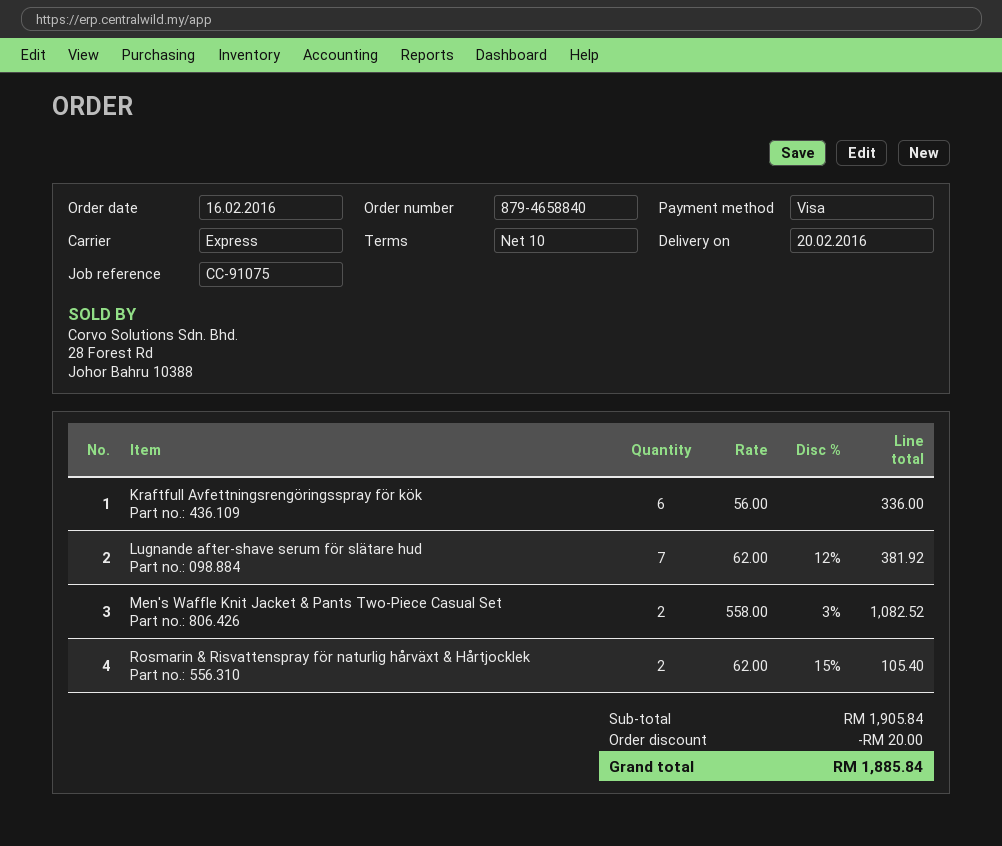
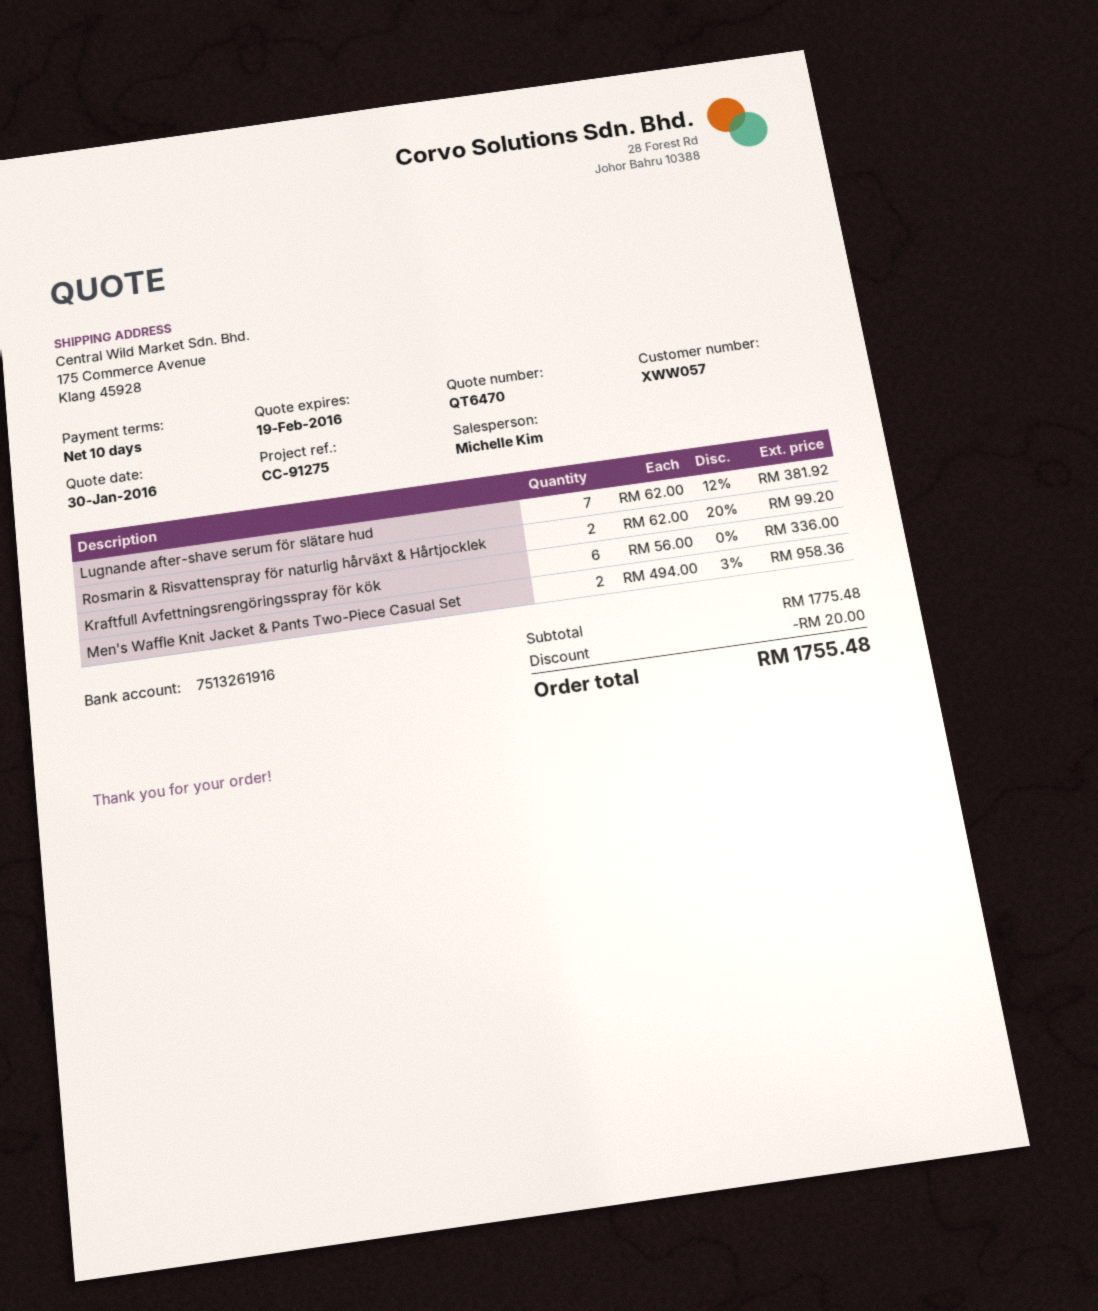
reference: CC-91075 -> CC-91275
Men's Waffle Knit Jacket & Pants Two-Piece Casual Set: 2 x 558.00 - 3% = 1082.52 -> 2 x 494.00 - 3% = 958.36
Rosmarin & Risvattenspray för naturlig hårväxt & Hårtjocklek: 2 x 62.00 - 15% = 105.40 -> 2 x 62.00 - 20% = 99.20
subtotal: 1905.84 -> 1775.48
total: 1885.84 -> 1755.48

